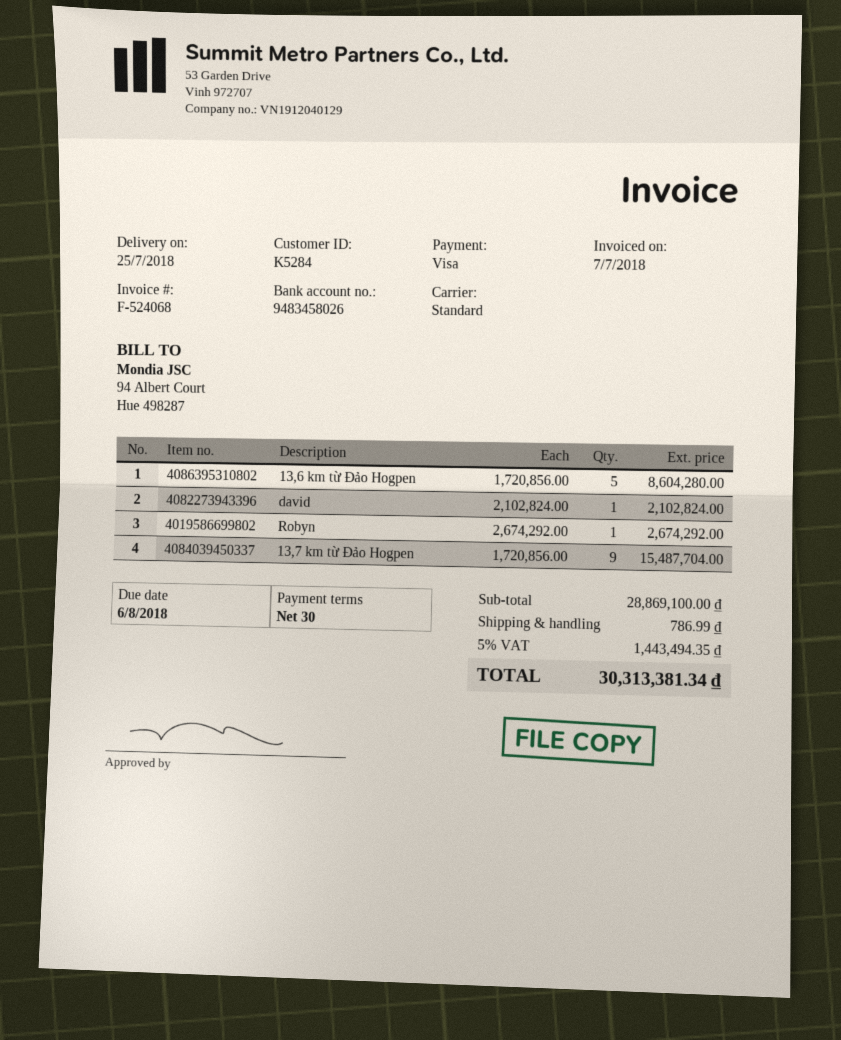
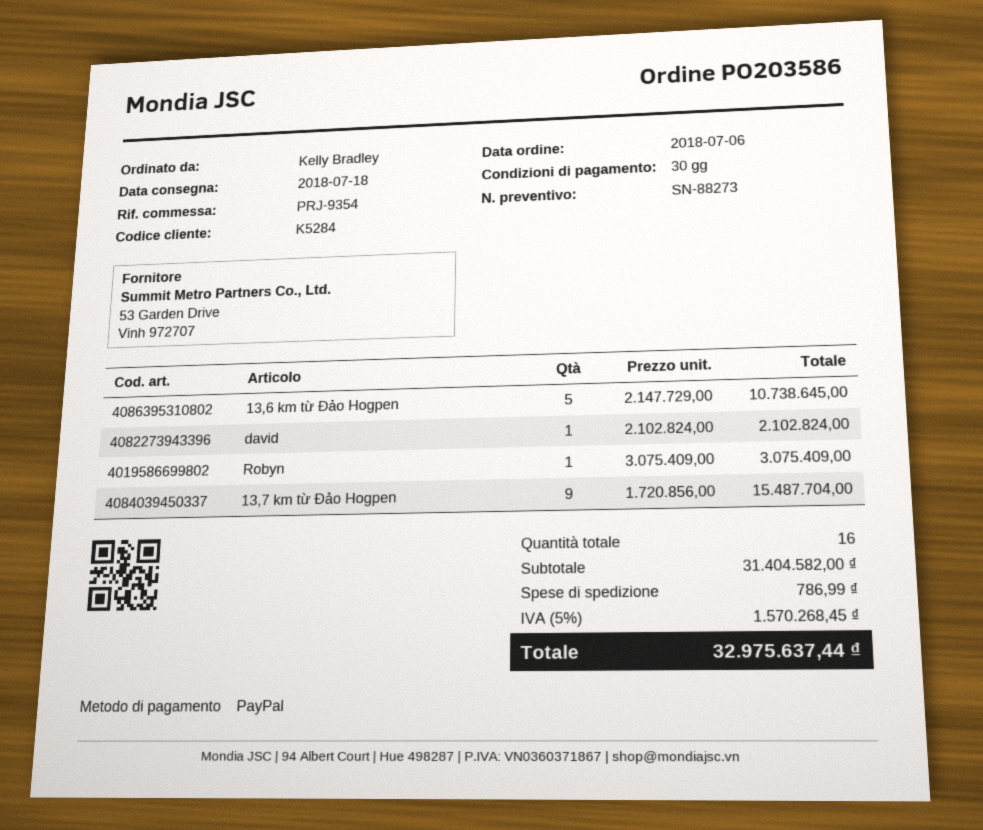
delivery date: 2018-07-25 -> 2018-07-18
payment method: Visa -> PayPal
13,6 km từ Đảo Hogpen: 5 x 1720856.00 = 8604280.00 -> 5 x 2147729.00 = 10738645.00
Robyn: 1 x 2674292.00 = 2674292.00 -> 1 x 3075409.00 = 3075409.00
subtotal: 28869100.00 -> 31404582.00
tax: 5% = 1443494.35 -> 5% = 1570268.45
total: 30313381.34 -> 32975637.44

